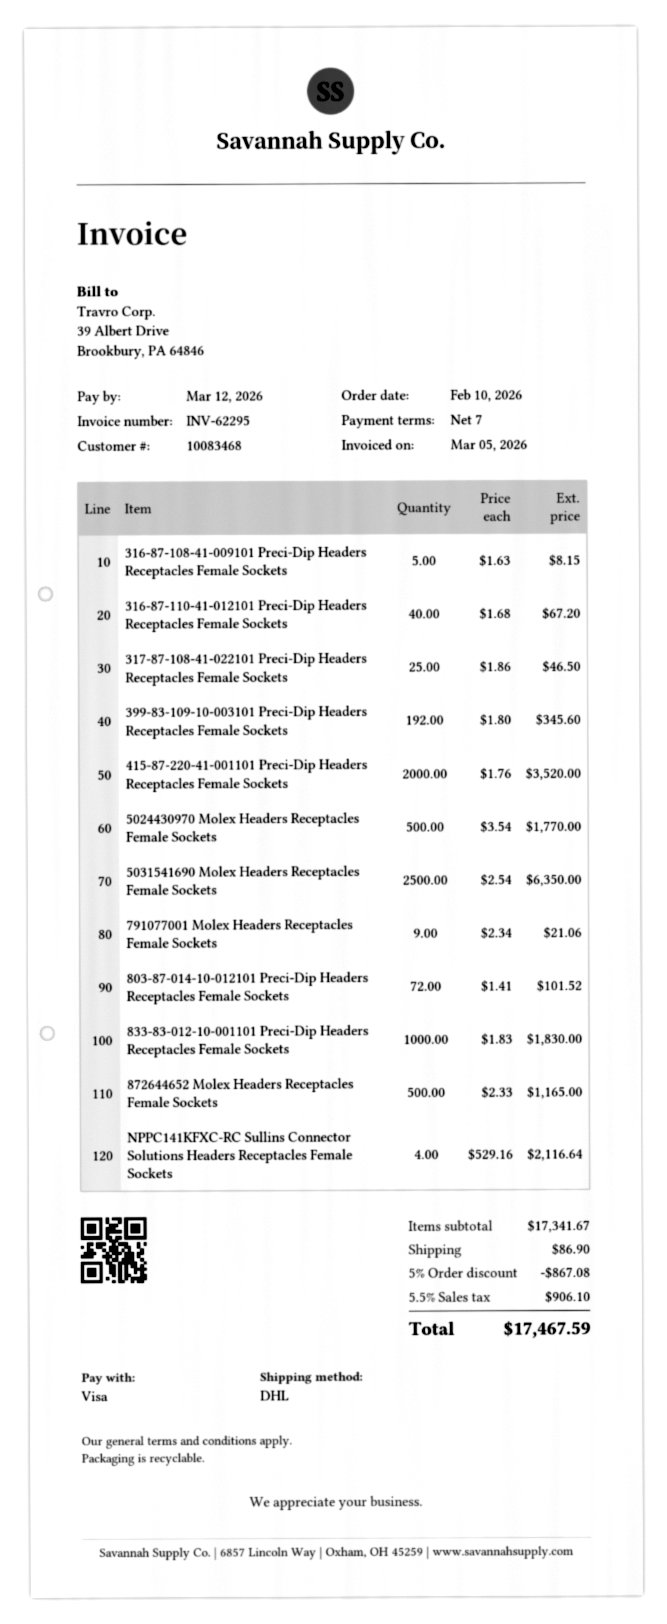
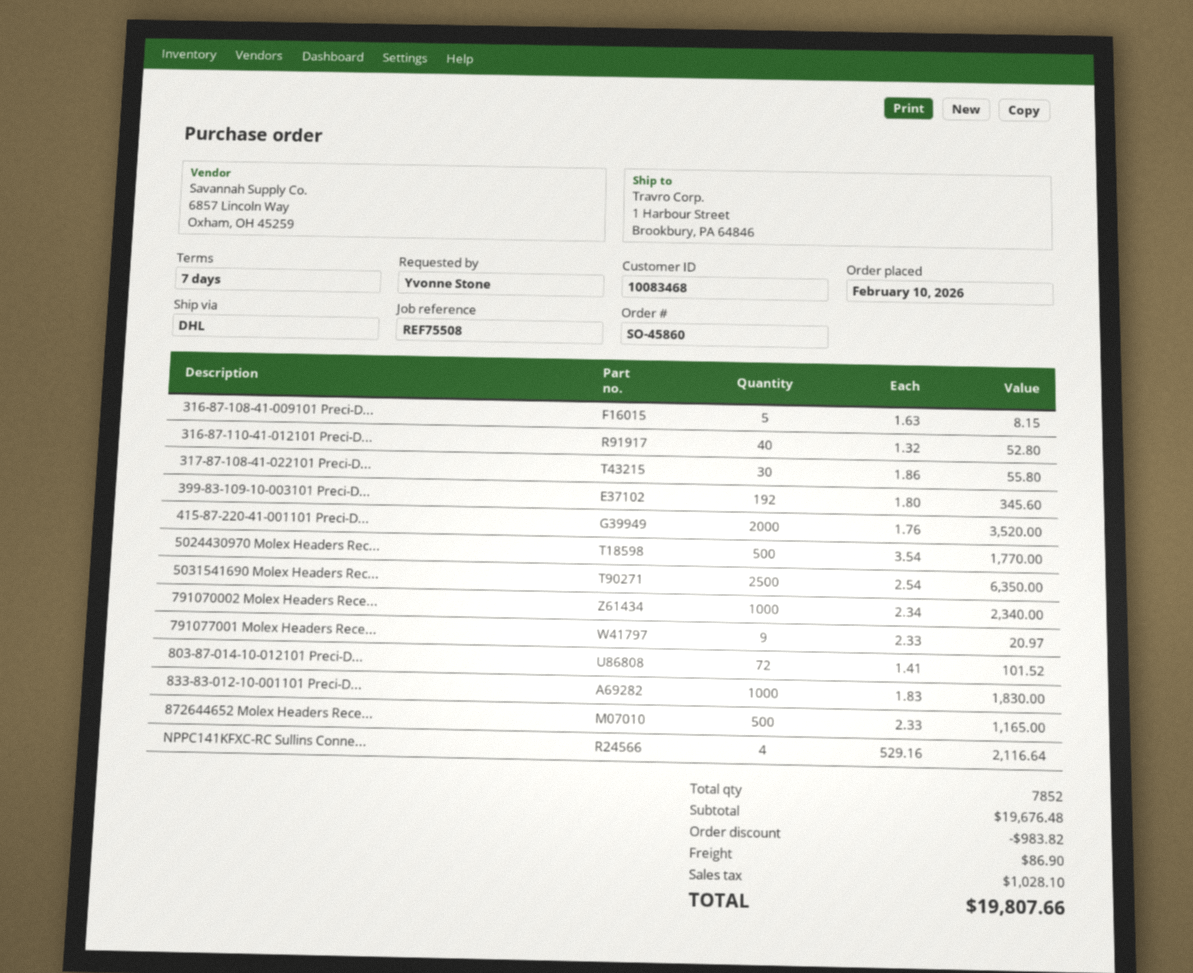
316-87-110-41-012101 Preci-Dip Headers Receptacles Female Sockets: 40 x 1.68 = 67.20 -> 40 x 1.32 = 52.80
317-87-108-41-022101 Preci-Dip Headers Receptacles Female Sockets: 25 x 1.86 = 46.50 -> 30 x 1.86 = 55.80
791077001 Molex Headers Receptacles Female Sockets: 9 x 2.34 = 21.06 -> 9 x 2.33 = 20.97
791070002 Molex Headers Rece...: none -> 1000 x 2.34 = 2340.00
subtotal: 17341.67 -> 19676.48
discount: 867.08 -> 983.82
tax: 906.10 -> 1028.10
total: 17467.59 -> 19807.66

